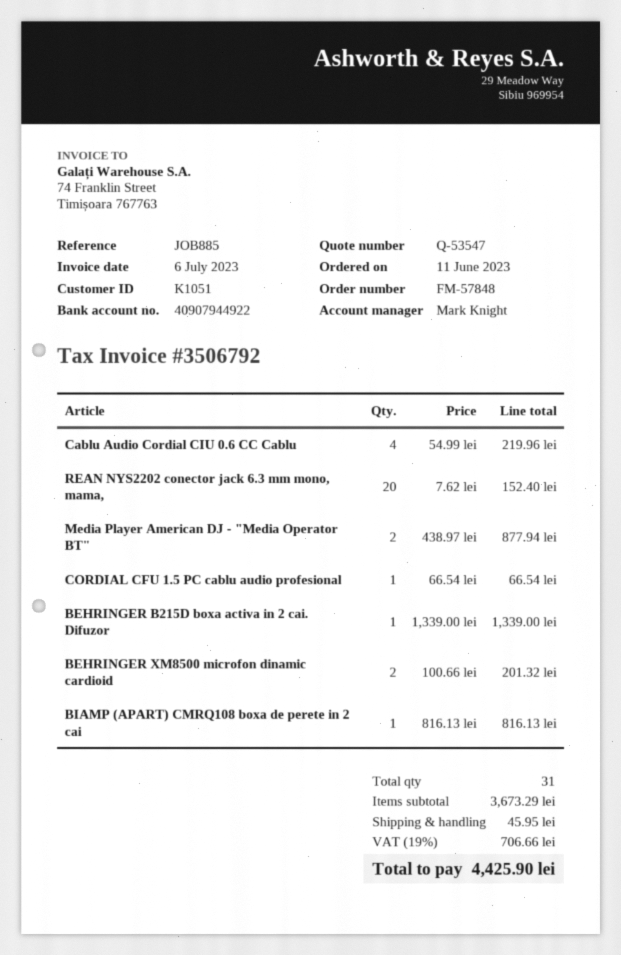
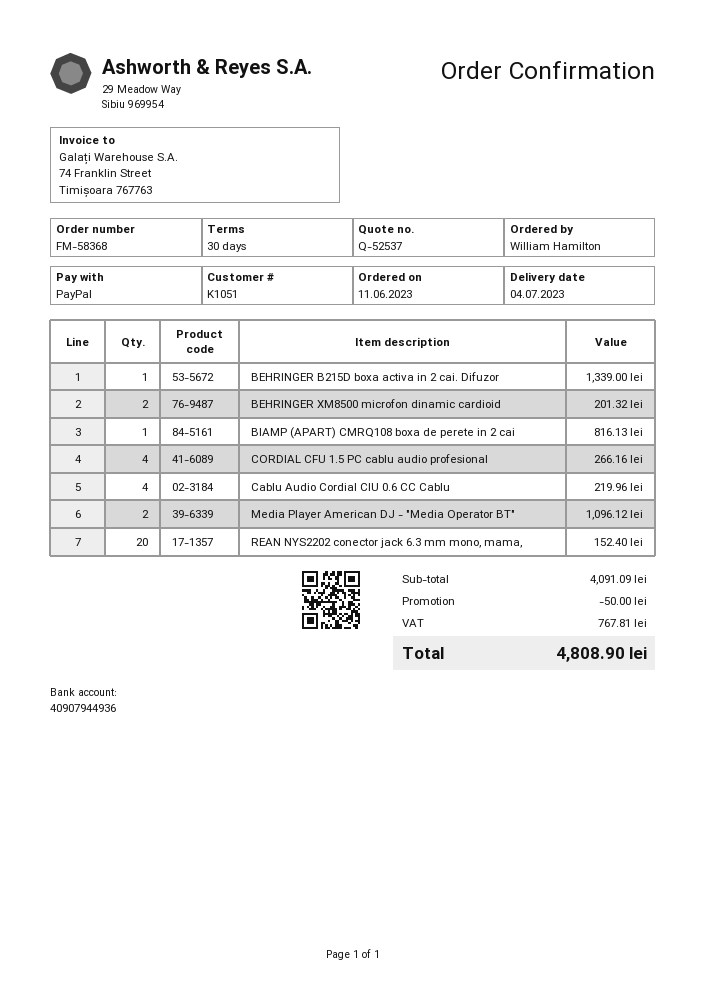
quote number: Q-53547 -> Q-52537
order number: FM-57848 -> FM-58368
bank account: 40907944922 -> 40907944936
Media Player American DJ - "Media Operator BT": 2 for 877.94 -> 2 for 1096.12
CORDIAL CFU 1.5 PC cablu audio profesional: 1 for 66.54 -> 4 for 266.16
subtotal: 3673.29 -> 4091.09
discount: none -> 50.00
shipping: 45.95 -> none
tax: 706.66 -> 767.81
total: 4425.90 -> 4808.90

